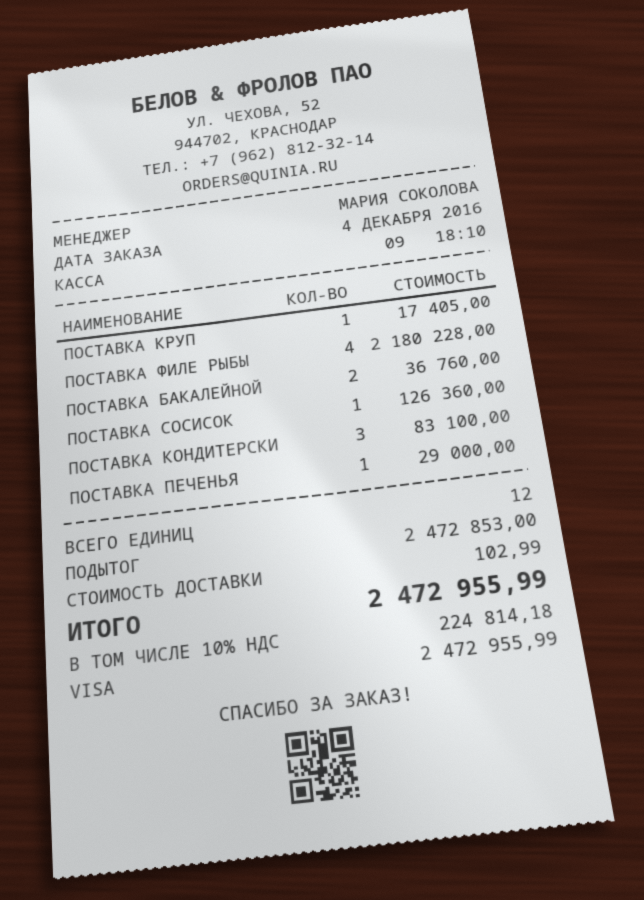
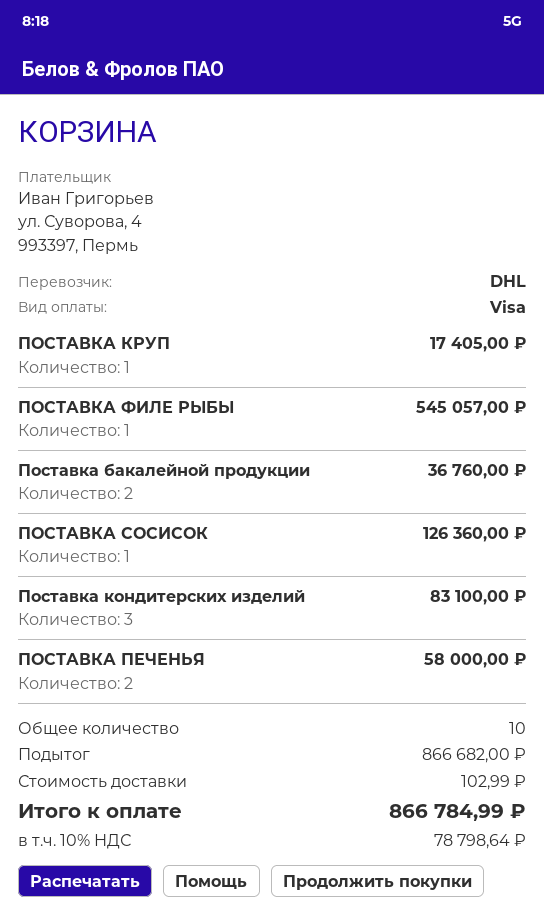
ПОСТАВКА ФИЛЕ РЫБЫ: 4 for 2180228.00 -> 1 for 545057.00
ПОСТАВКА ПЕЧЕНЬЯ: 1 for 29000.00 -> 2 for 58000.00
total quantity: 12 -> 10
subtotal: 2472853.00 -> 866682.00
tax: 10% = 224814.18 -> 10% = 78798.64
total: 2472955.99 -> 866784.99

